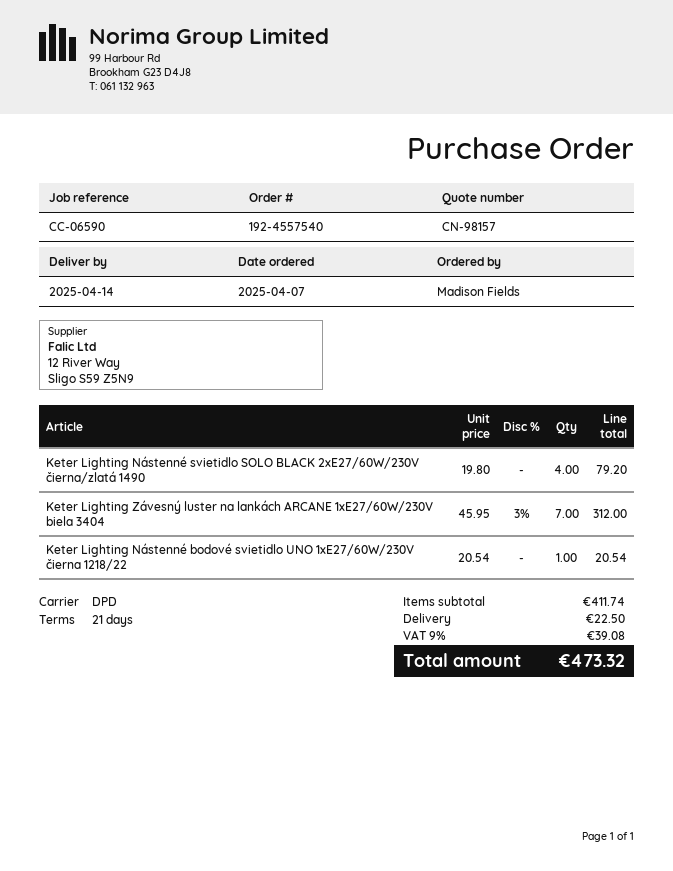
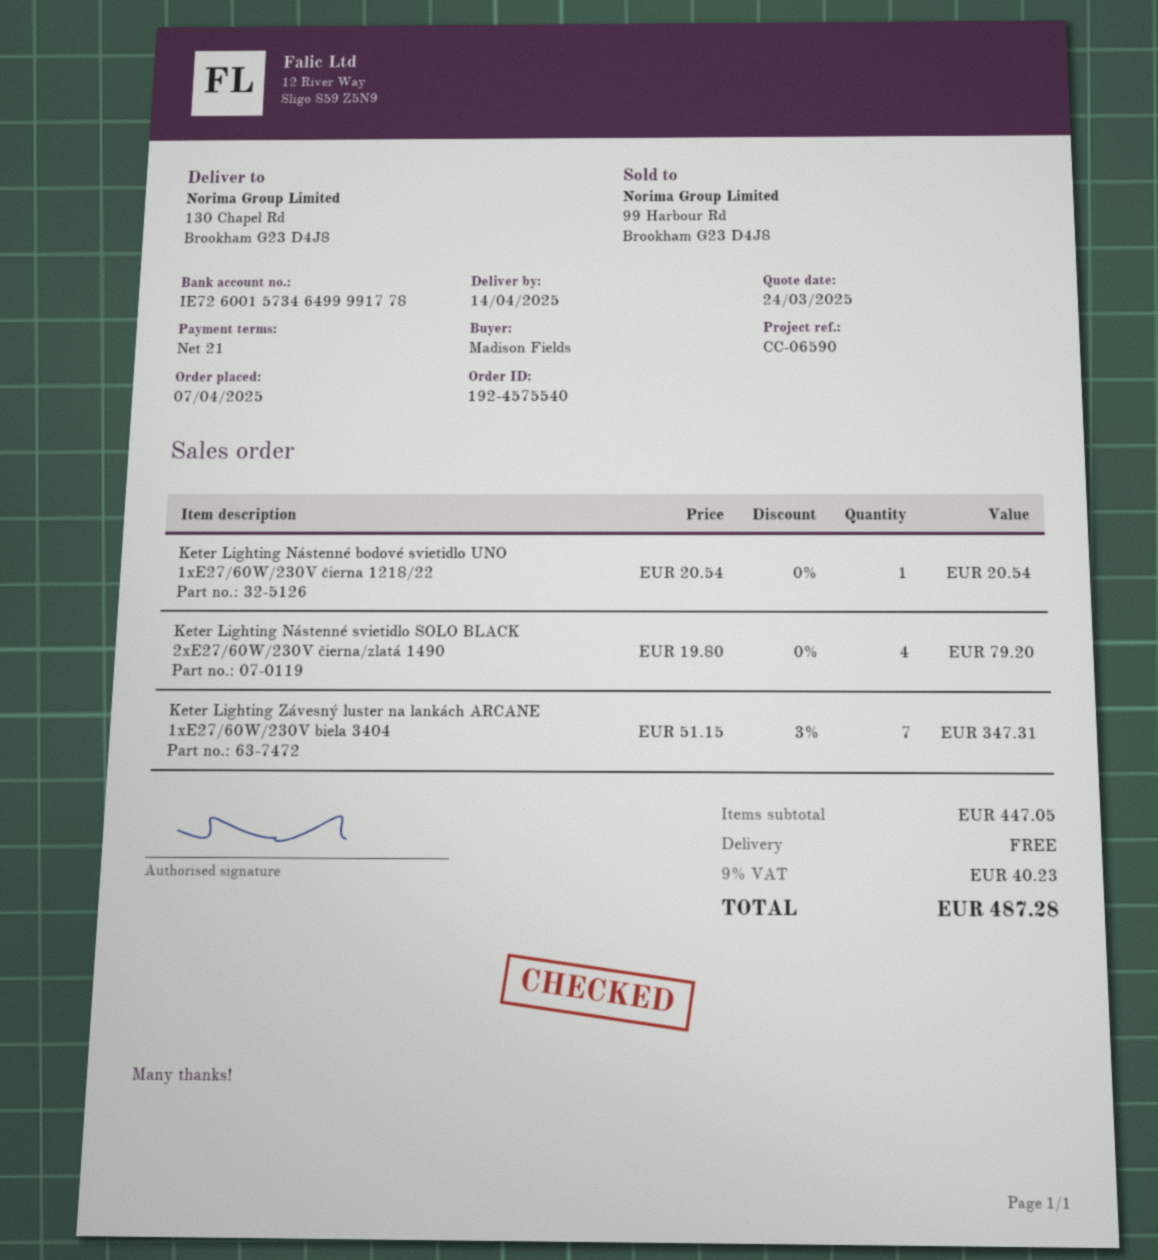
order number: 192-4557540 -> 192-4575540
Keter Lighting Závesný luster na lankách ARCANE 1xE27/60W/230V biela 3404: 7 x 45.95 - 3% = 312.00 -> 7 x 51.15 - 3% = 347.31
subtotal: 411.74 -> 447.05
shipping: 22.50 -> 0.00
tax: 9% = 39.08 -> 9% = 40.23
total: 473.32 -> 487.28

